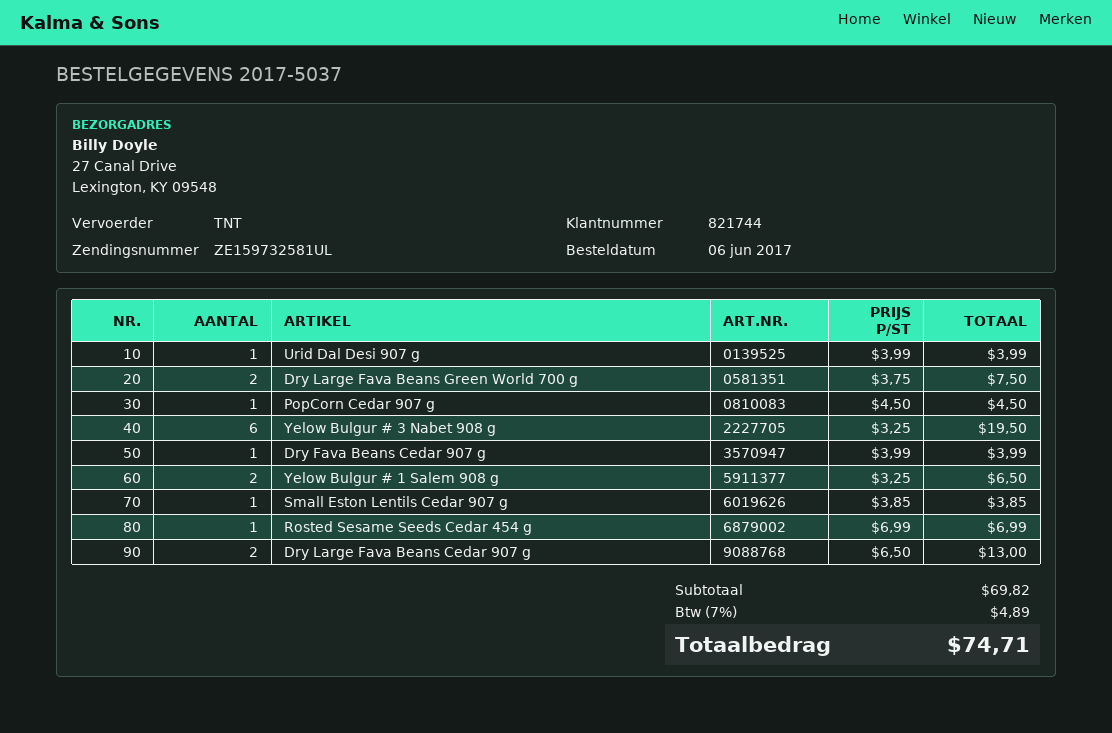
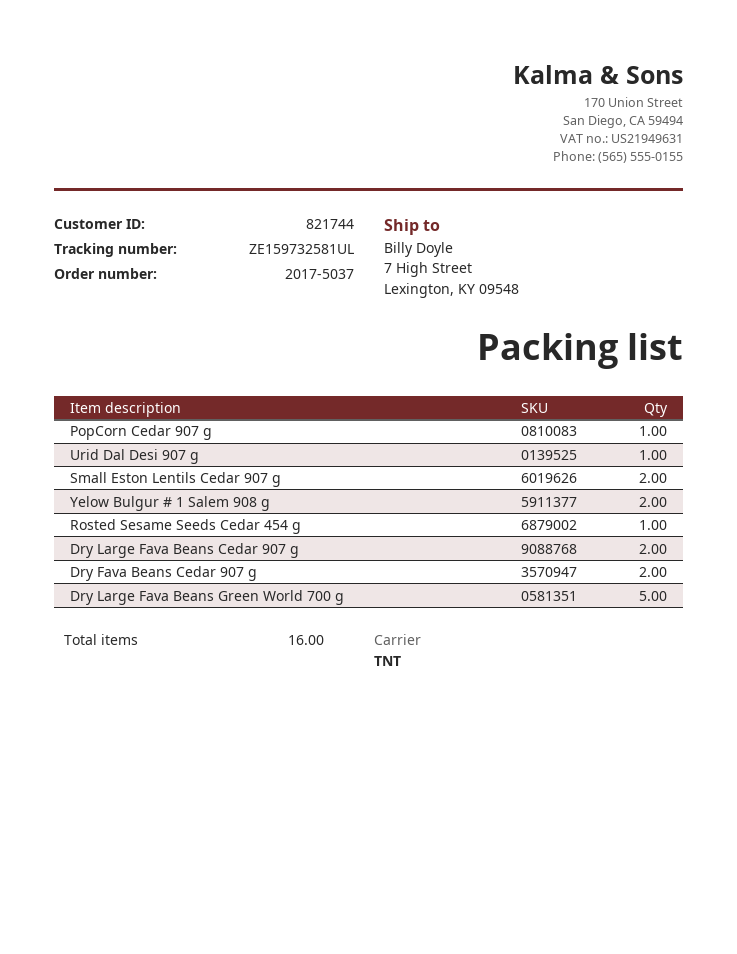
ship to: 27 Canal Drive, Lexington, KY 09548 -> 7 High Street, Lexington, KY 09548
Dry Large Fava Beans Green World 700 g: 2 -> 5
Yelow Bulgur # 3 Nabet 908 g: 6 -> none
Dry Fava Beans Cedar 907 g: 1 -> 2
Small Eston Lentils Cedar 907 g: 1 -> 2

